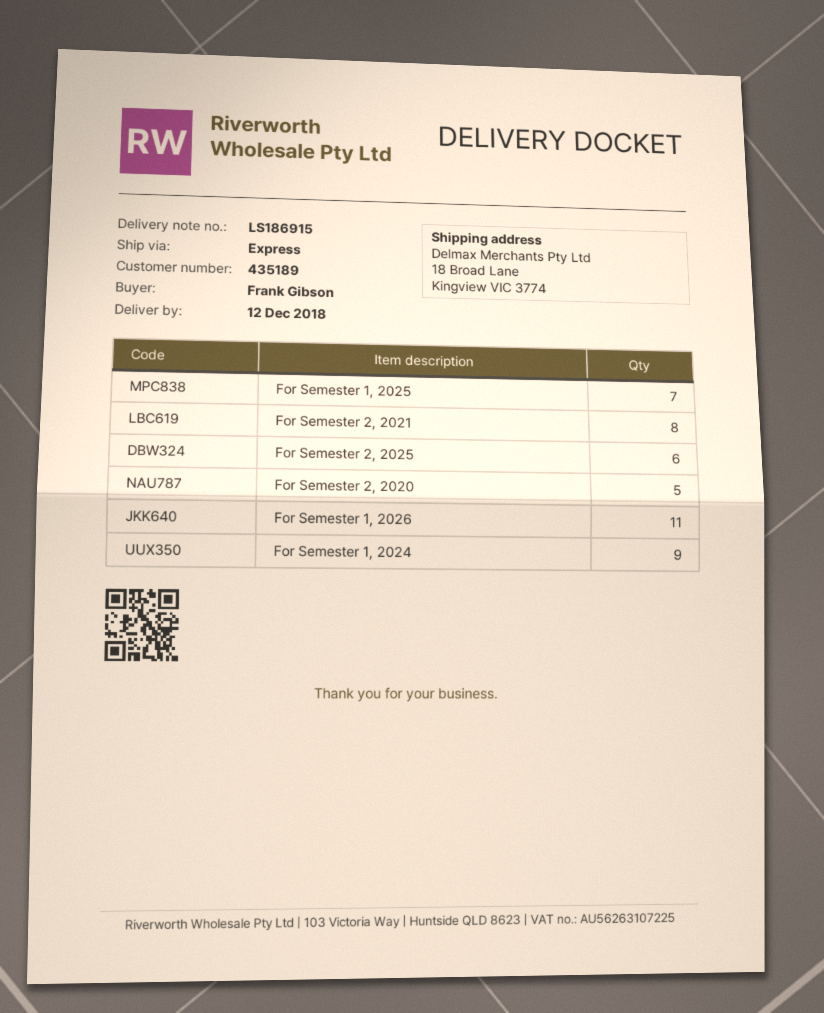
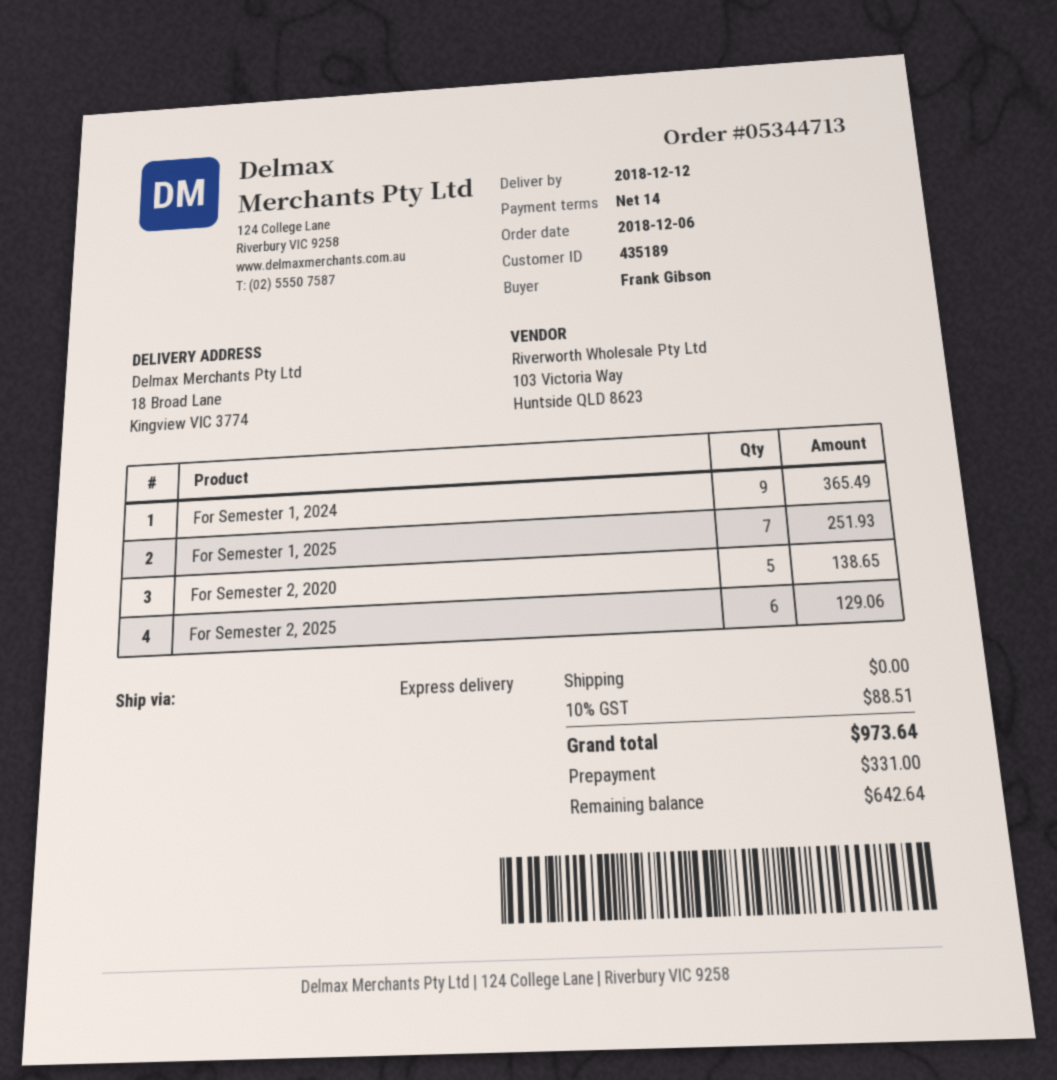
For Semester 2, 2021: 8 -> none
For Semester 1, 2026: 11 -> none

